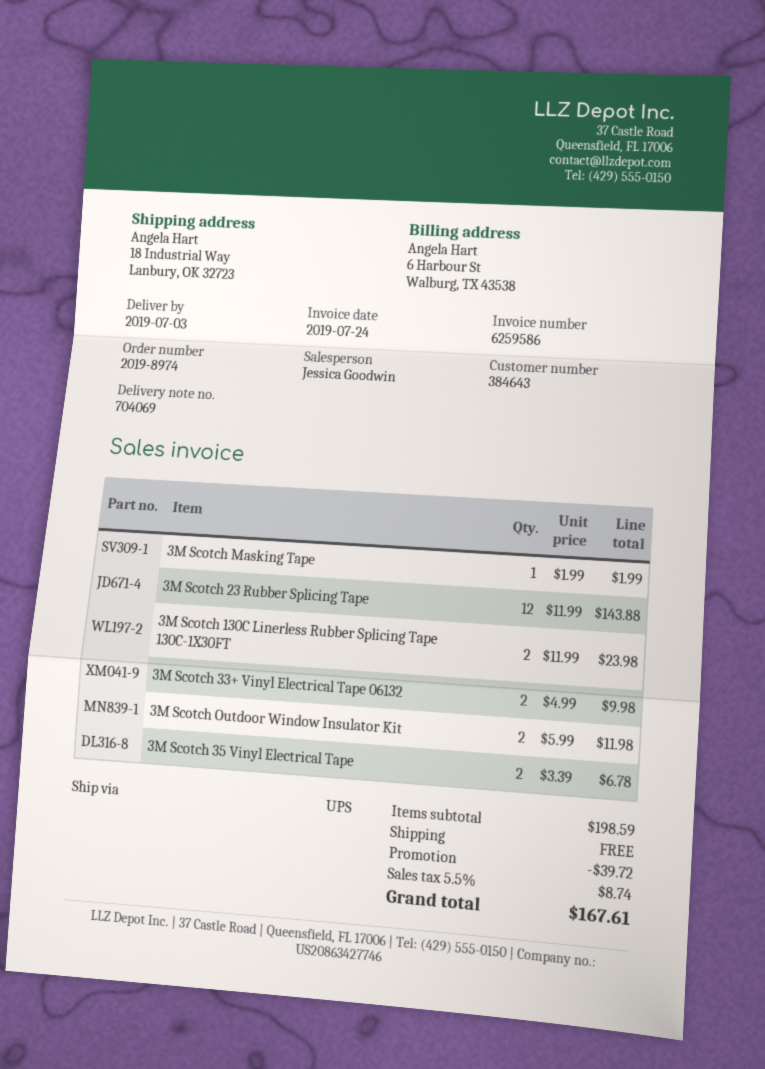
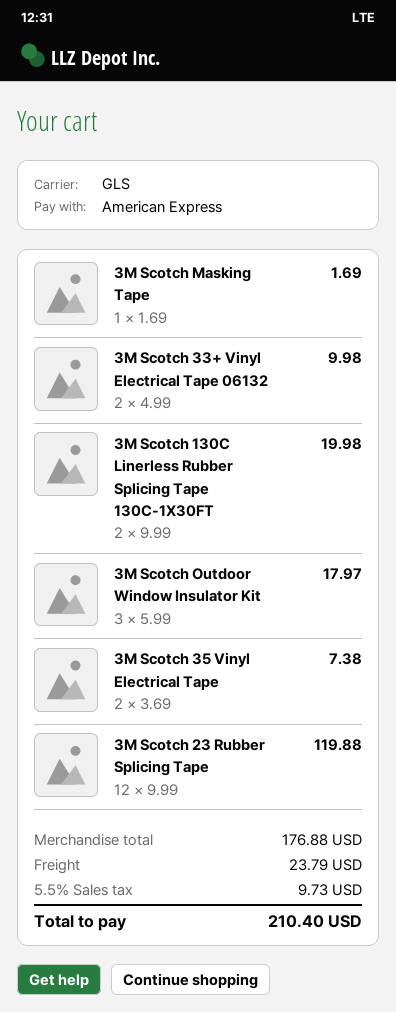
shipping method: UPS -> GLS
3M Scotch Masking Tape: 1 x 1.99 = 1.99 -> 1 x 1.69 = 1.69
3M Scotch 23 Rubber Splicing Tape: 12 x 11.99 = 143.88 -> 12 x 9.99 = 119.88
3M Scotch 130C Linerless Rubber Splicing Tape 130C-1X30FT: 2 x 11.99 = 23.98 -> 2 x 9.99 = 19.98
3M Scotch Outdoor Window Insulator Kit: 2 x 5.99 = 11.98 -> 3 x 5.99 = 17.97
3M Scotch 35 Vinyl Electrical Tape: 2 x 3.39 = 6.78 -> 2 x 3.69 = 7.38
subtotal: 198.59 -> 176.88
discount: 39.72 -> none
shipping: 0.00 -> 23.79
tax: 5.5% = 8.74 -> 5.5% = 9.73
total: 167.61 -> 210.40

